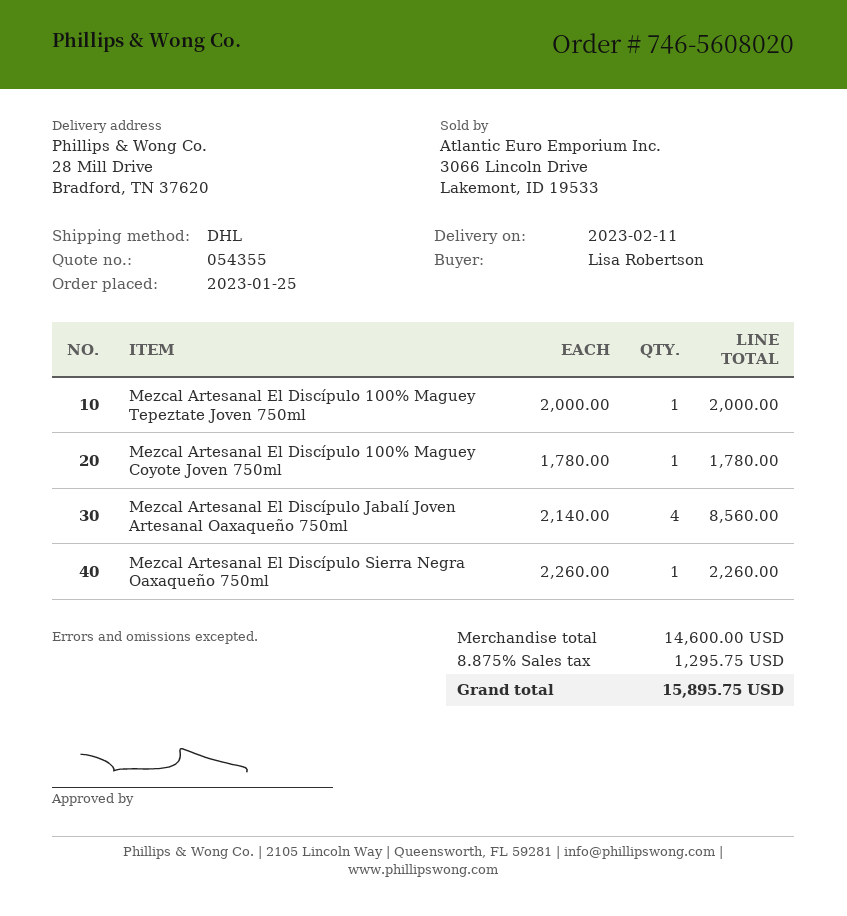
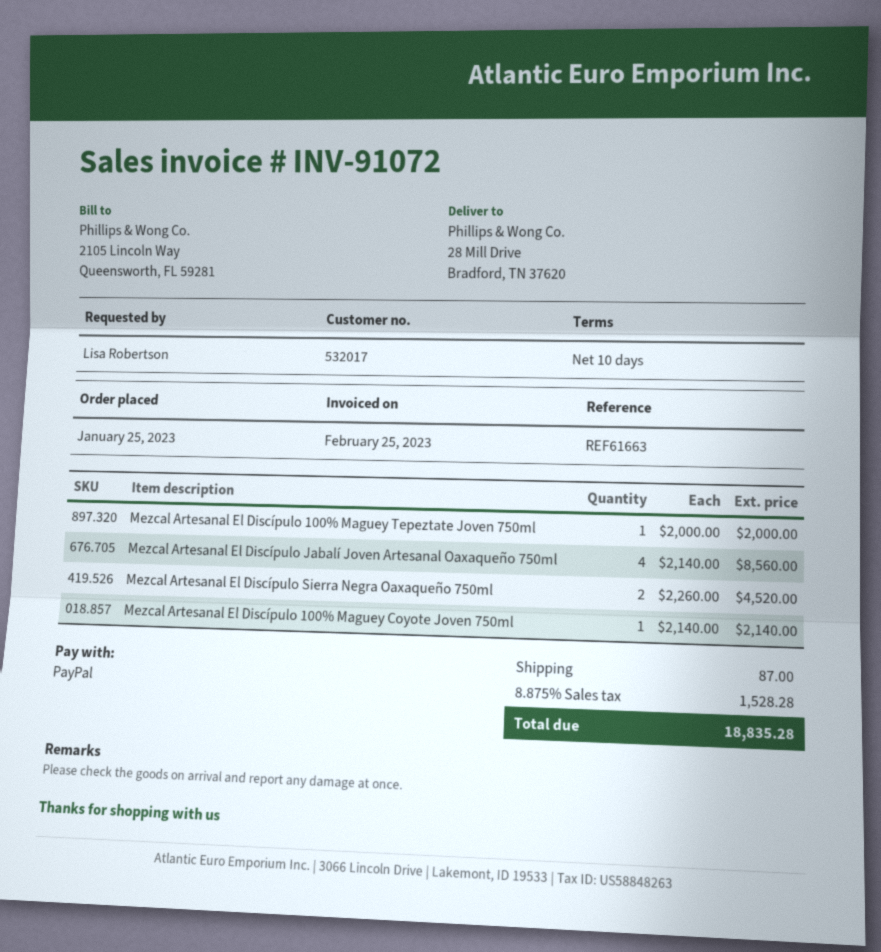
Mezcal Artesanal El Discípulo 100% Maguey Coyote Joven 750ml: 1 x 1780.00 = 1780.00 -> 1 x 2140.00 = 2140.00
Mezcal Artesanal El Discípulo Sierra Negra Oaxaqueño 750ml: 1 x 2260.00 = 2260.00 -> 2 x 2260.00 = 4520.00
shipping: none -> 87.00
tax: 8.875% = 1295.75 -> 8.875% = 1528.28
total: 15895.75 -> 18835.28

